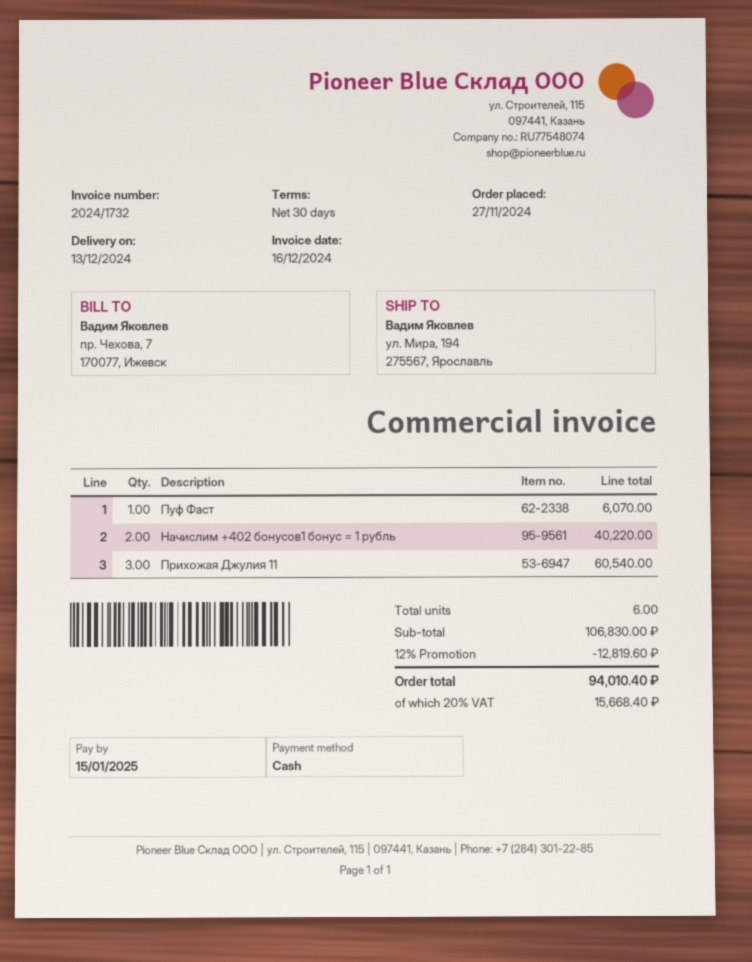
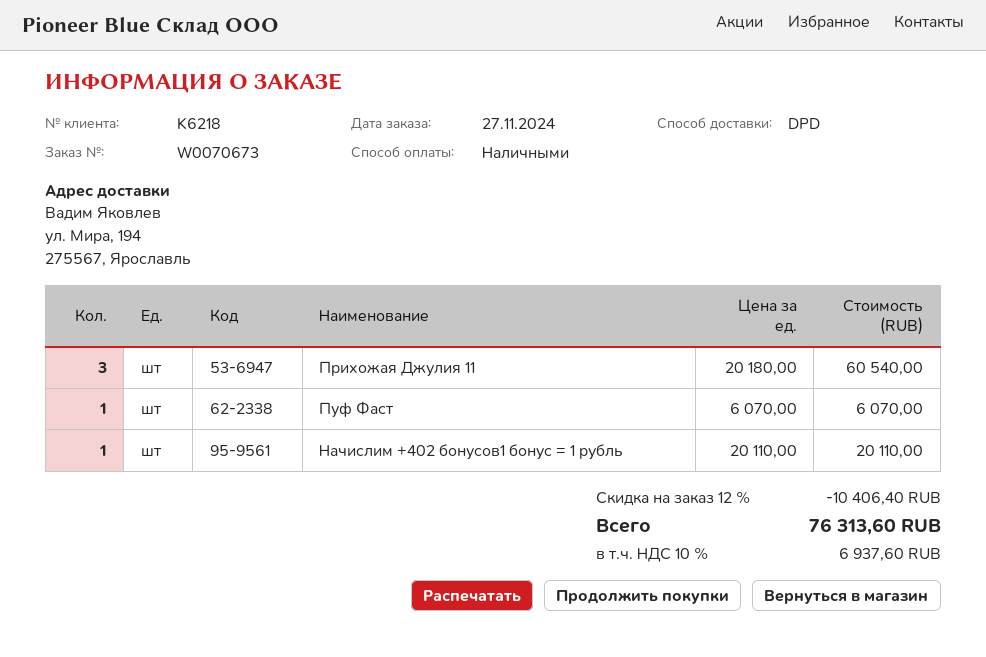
Начислим +402 бонусов1 бонус = 1 рубль: 2 for 40220.00 -> 1 for 20110.00
discount: 12% = 12819.60 -> 12% = 10406.40
tax: 20% = 15668.40 -> 10% = 6937.60
total: 94010.40 -> 76313.60

